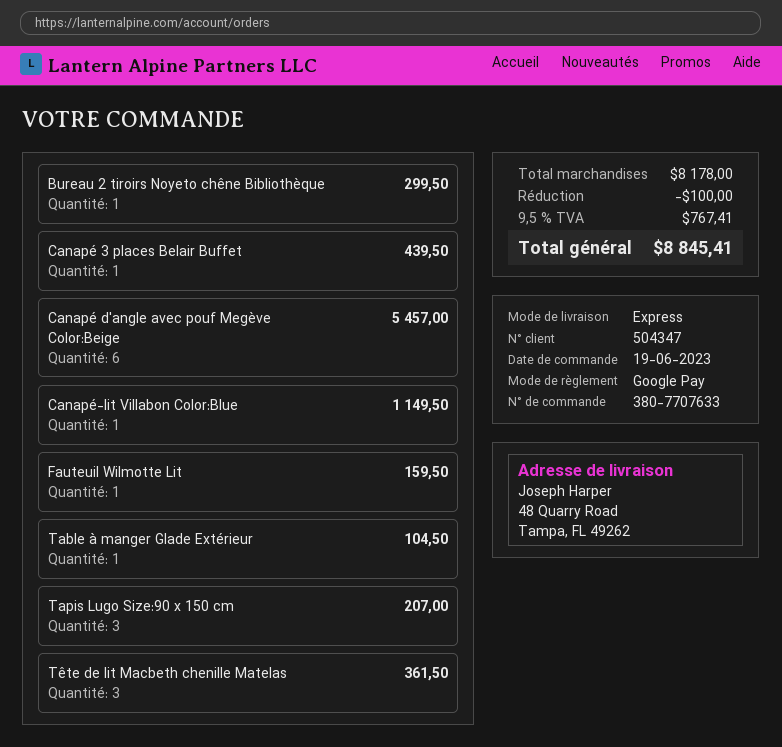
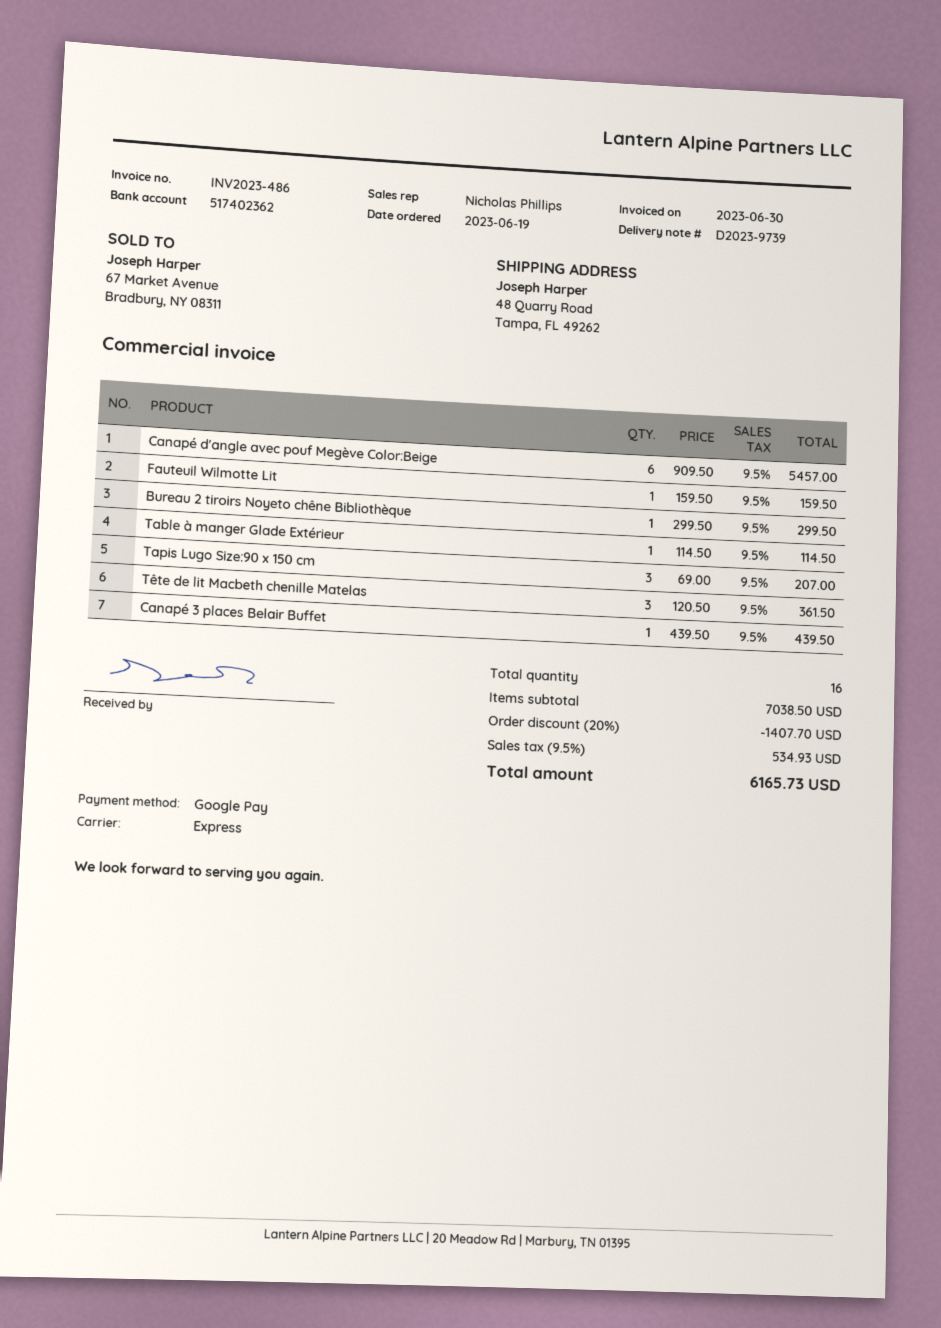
Canapé-lit Villabon Color:Blue: 1 for 1149.50 -> none
Table à manger Glade Extérieur: 1 for 104.50 -> 1 for 114.50
subtotal: 8178.00 -> 7038.50
discount: 100.00 -> 1407.70
tax: 9.5% = 767.41 -> 9.5% = 534.93
total: 8845.41 -> 6165.73

